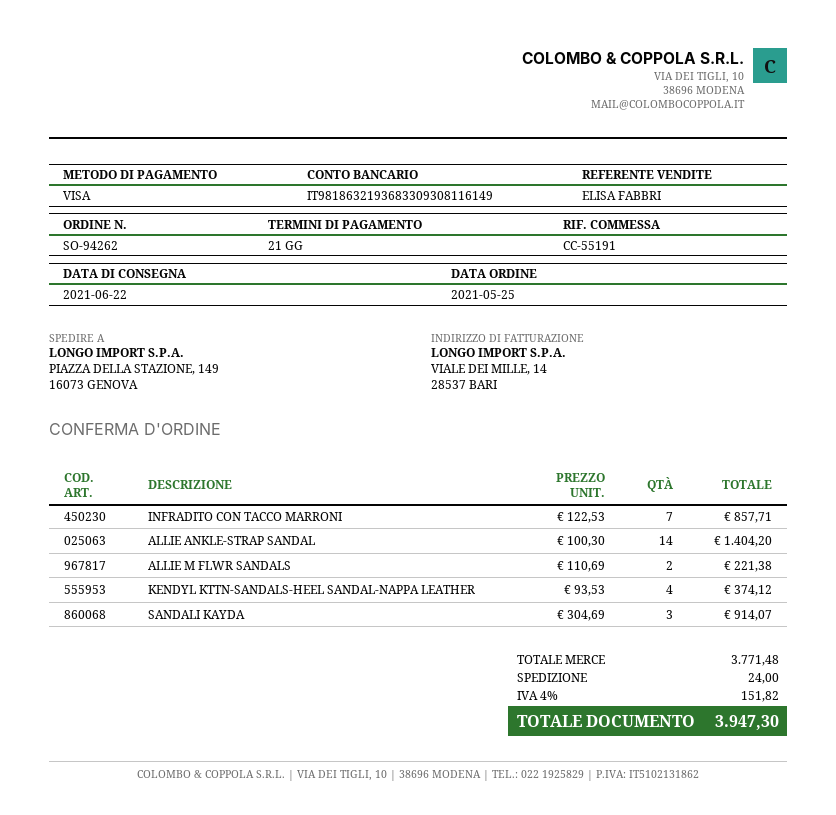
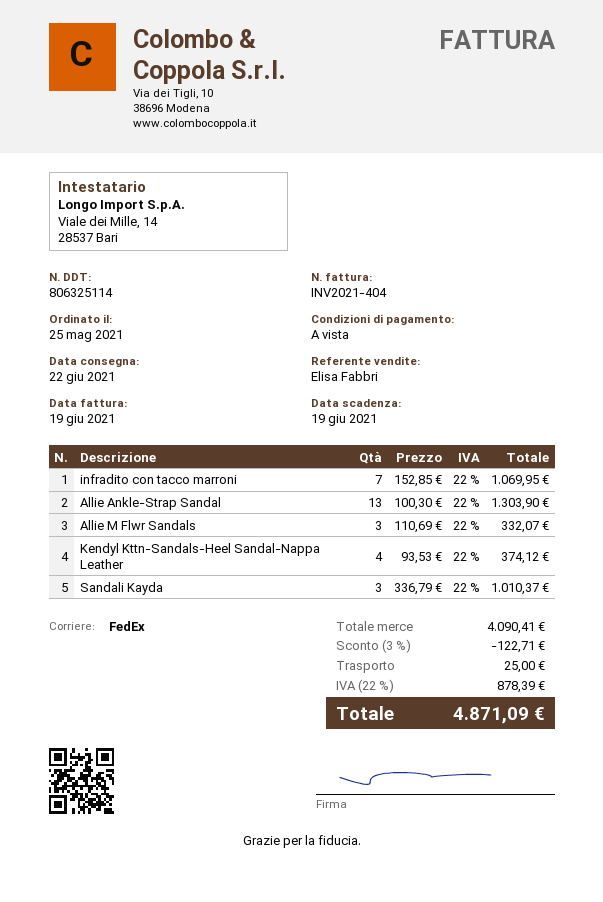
payment terms: 21 days -> on receipt
INFRADITO CON TACCO MARRONI: 7 x 122.53 = 857.71 -> 7 x 152.85 = 1069.95
ALLIE ANKLE-STRAP SANDAL: 14 x 100.30 = 1404.20 -> 13 x 100.30 = 1303.90
ALLIE M FLWR SANDALS: 2 x 110.69 = 221.38 -> 3 x 110.69 = 332.07
SANDALI KAYDA: 3 x 304.69 = 914.07 -> 3 x 336.79 = 1010.37
subtotal: 3771.48 -> 4090.41
discount: none -> 3% = 122.71
shipping: 24.00 -> 25.00
tax: 4% = 151.82 -> 22% = 878.39
total: 3947.30 -> 4871.09

